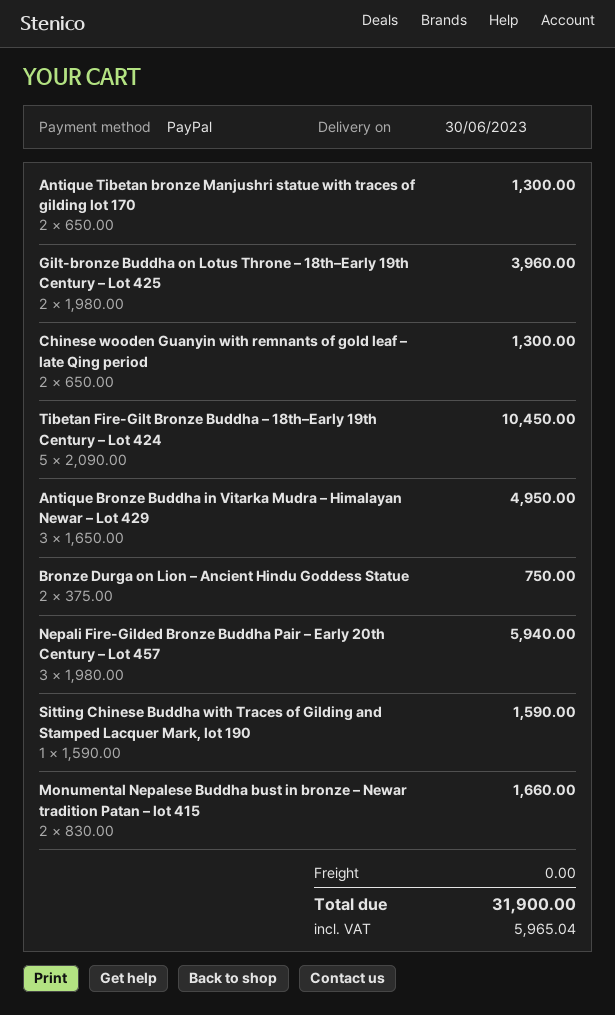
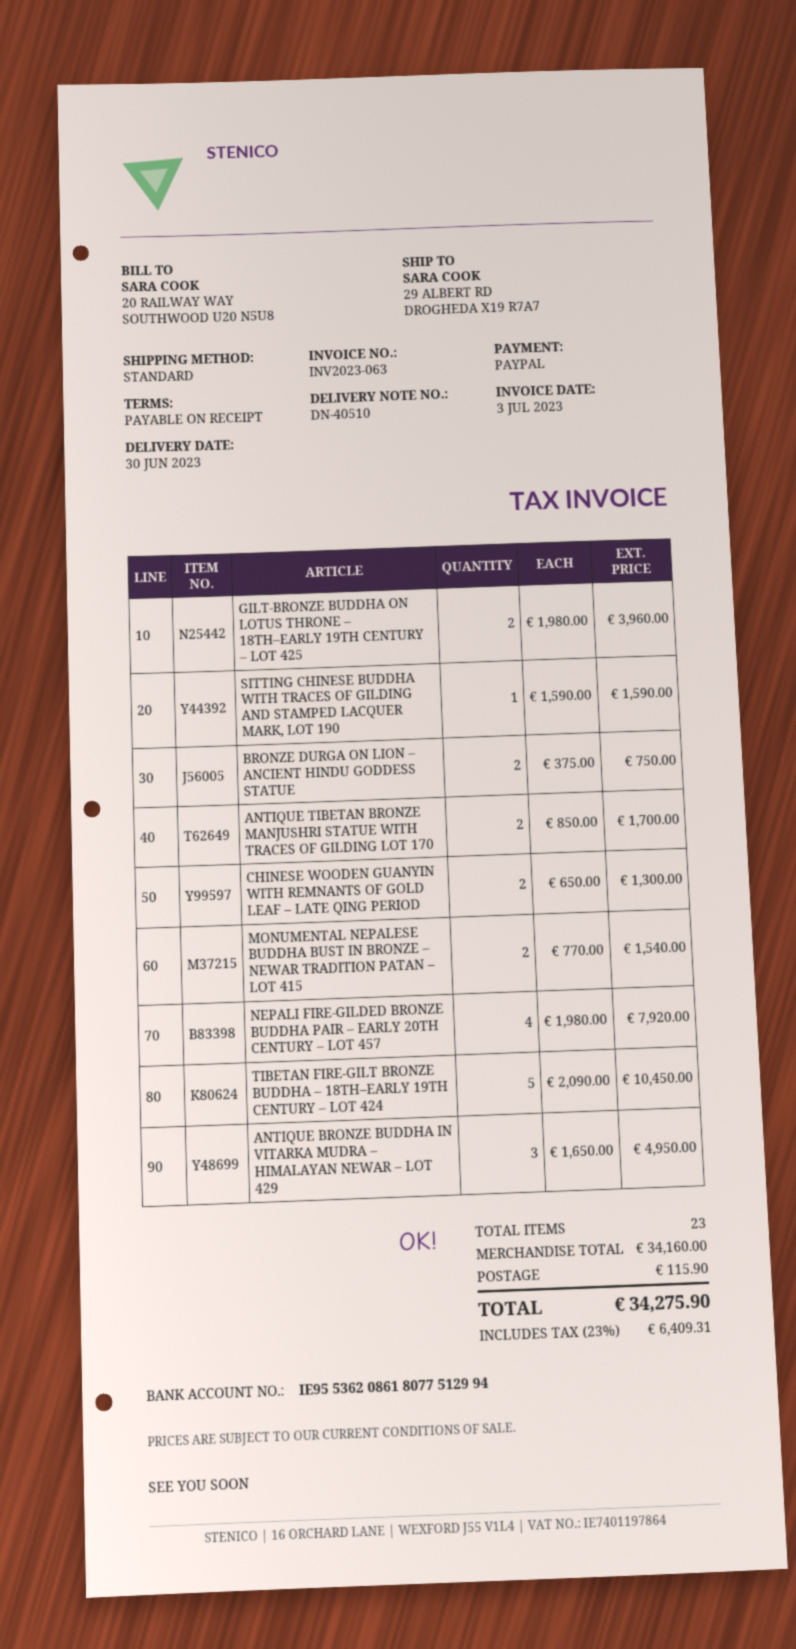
Antique Tibetan bronze Manjushri statue with traces of gilding lot 170: 2 x 650.00 = 1300.00 -> 2 x 850.00 = 1700.00
Nepali Fire-Gilded Bronze Buddha Pair – Early 20th Century – Lot 457: 3 x 1980.00 = 5940.00 -> 4 x 1980.00 = 7920.00
Monumental Nepalese Buddha bust in bronze – Newar tradition Patan – lot 415: 2 x 830.00 = 1660.00 -> 2 x 770.00 = 1540.00
shipping: 0.00 -> 115.90
tax: 5965.04 -> 6409.31
total: 31900.00 -> 34275.90

